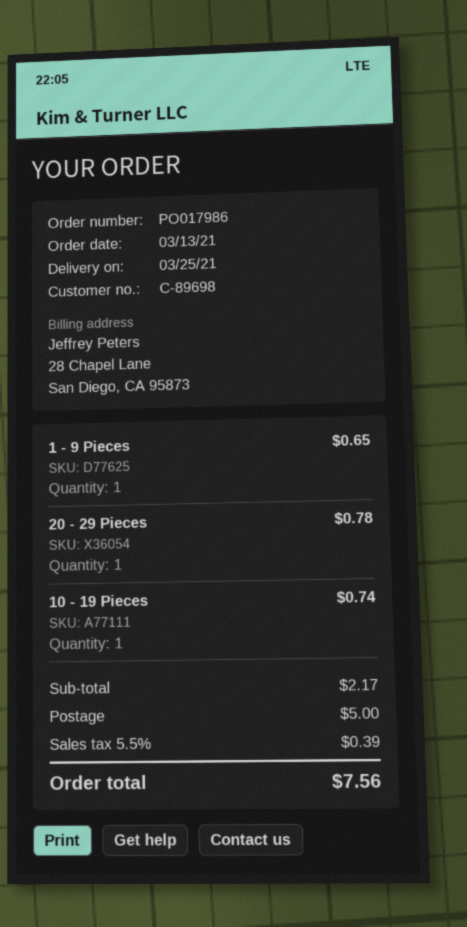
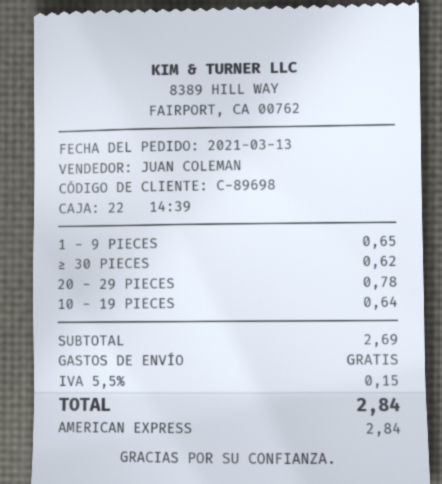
10 - 19 Pieces: 1 for 0.74 -> 1 for 0.64
≥ 30 PIECES: none -> 1 for 0.62
subtotal: 2.17 -> 2.69
shipping: 5.00 -> 0.00
tax: 5.5% = 0.39 -> 5.5% = 0.15
total: 7.56 -> 2.84

